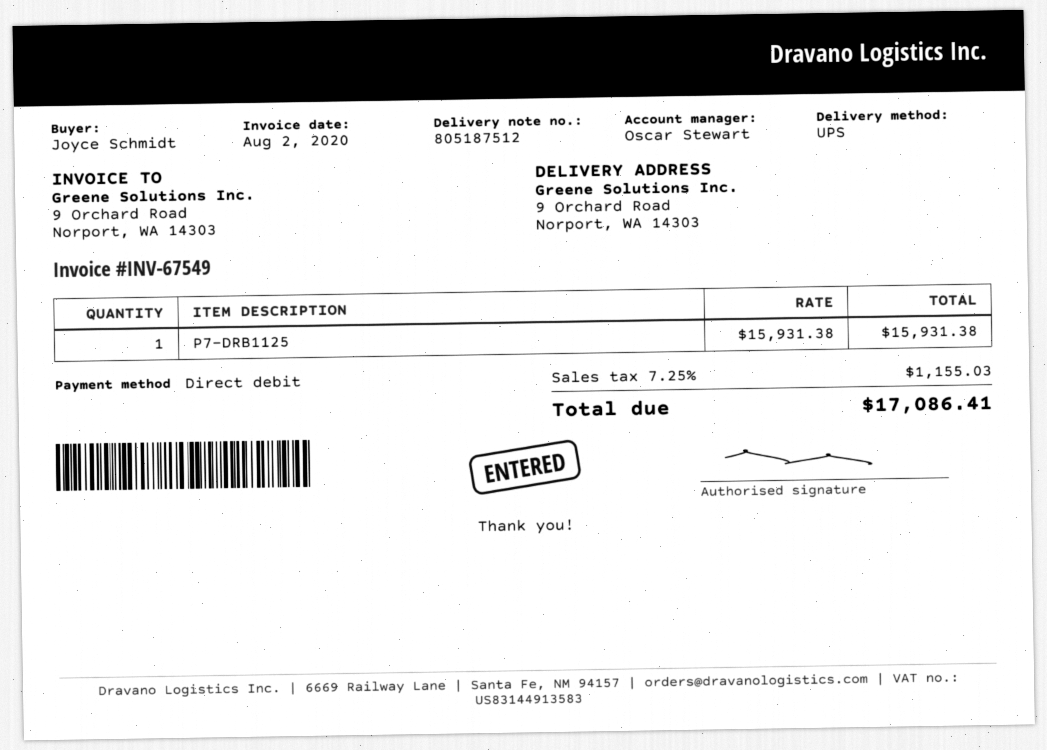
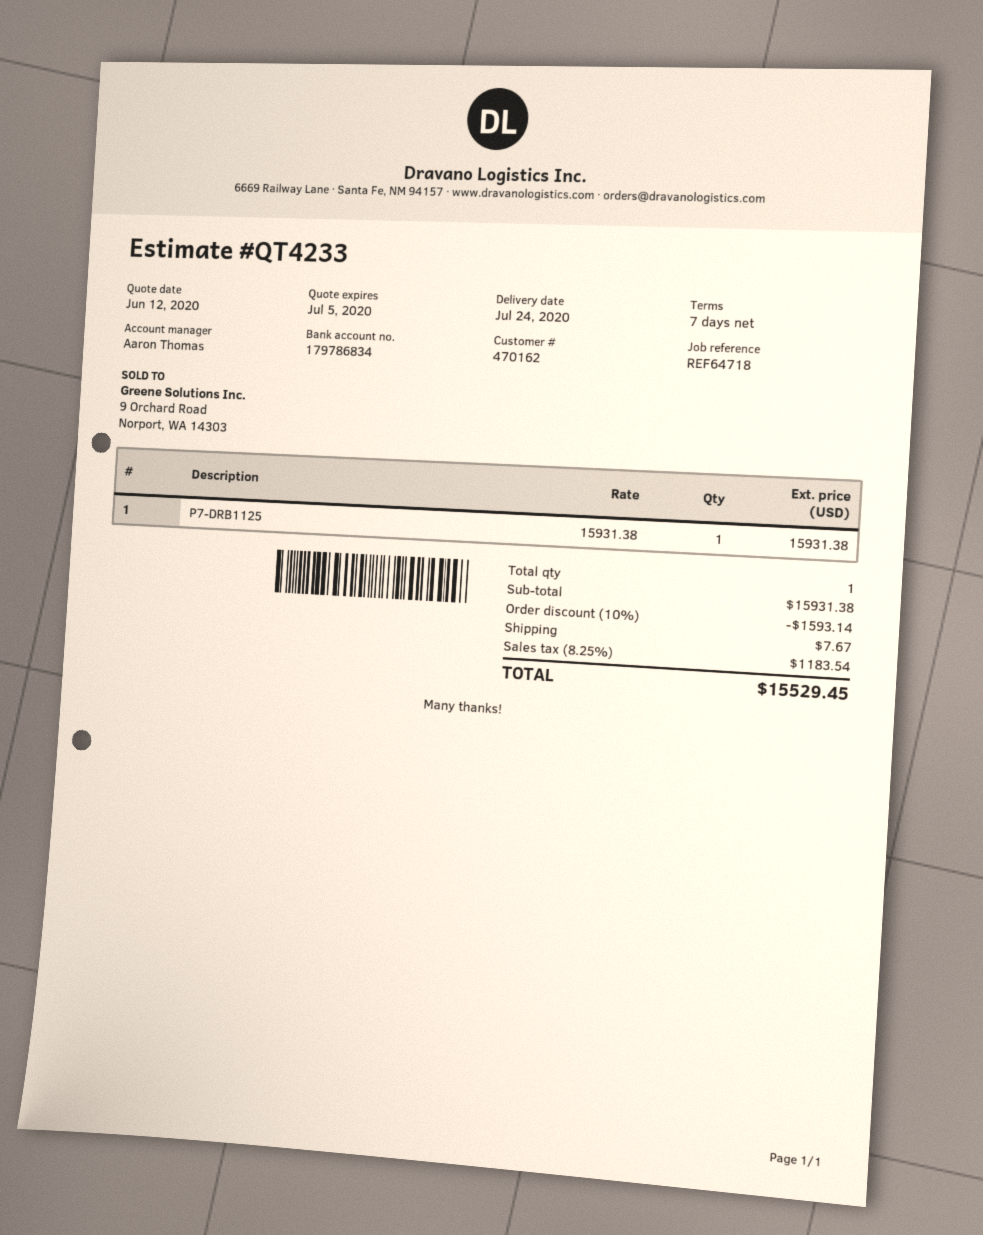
sales rep: Oscar Stewart -> Aaron Thomas
discount: none -> 10% = 1593.14
shipping: none -> 7.67
tax: 7.25% = 1155.03 -> 8.25% = 1183.54
total: 17086.41 -> 15529.45

